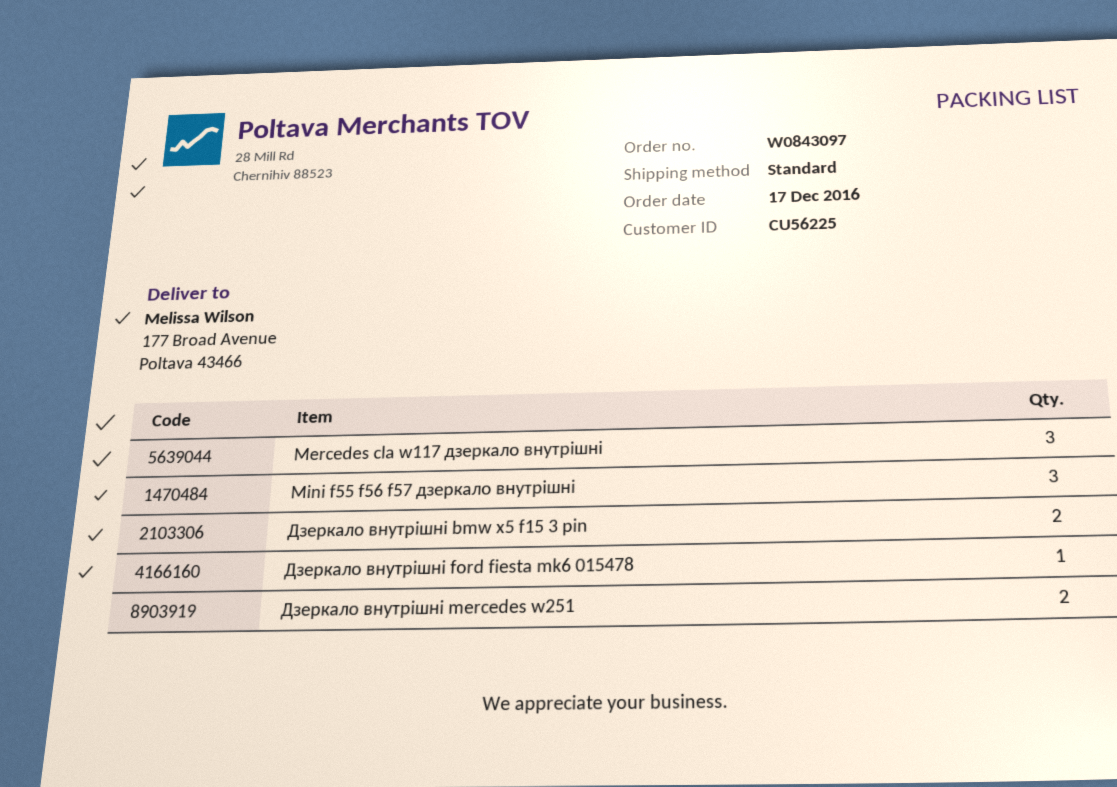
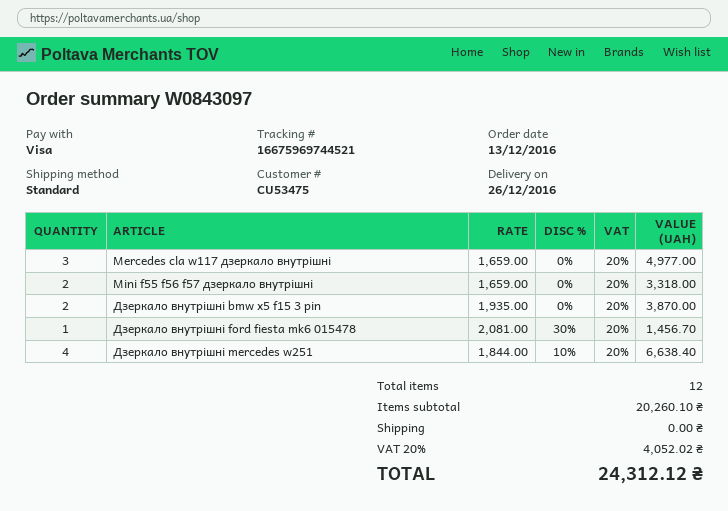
order date: 2016-12-17 -> 2016-12-13
customer number: CU56225 -> CU53475
Mini f55 f56 f57 дзеркало внутрішні: 3 -> 2
Дзеркало внутрішні mercedes w251: 2 -> 4

